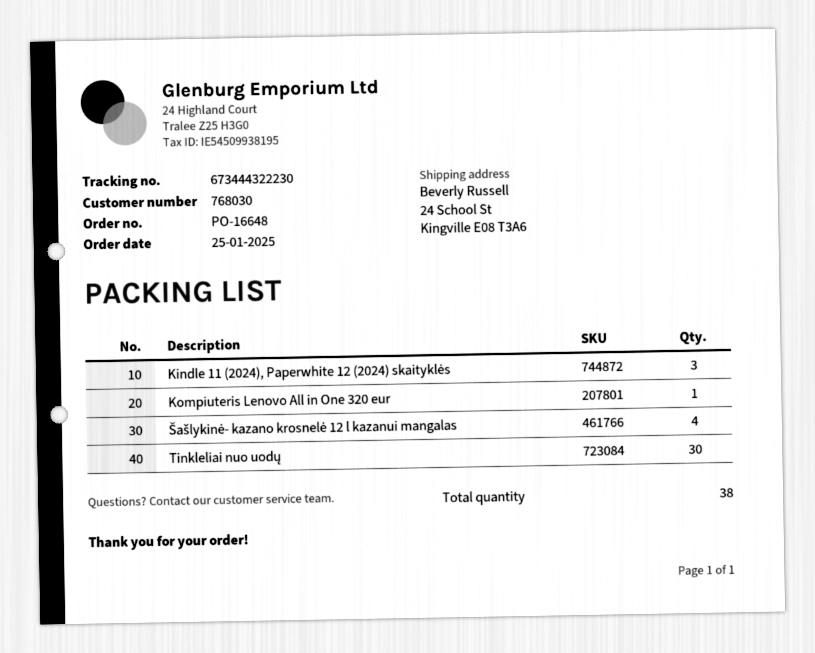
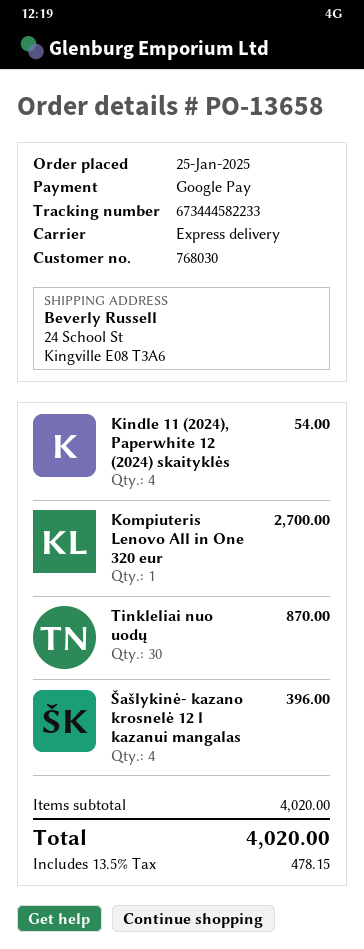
order number: PO-16648 -> PO-13658
tracking number: 673444322230 -> 673444582233
Kindle 11 (2024), Paperwhite 12 (2024) skaityklės: 3 -> 4

